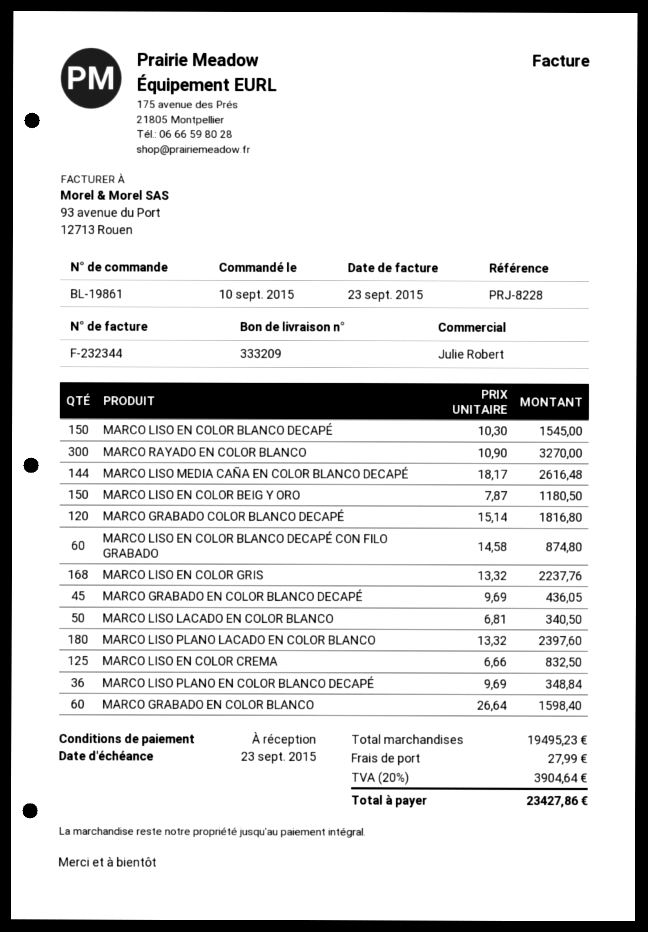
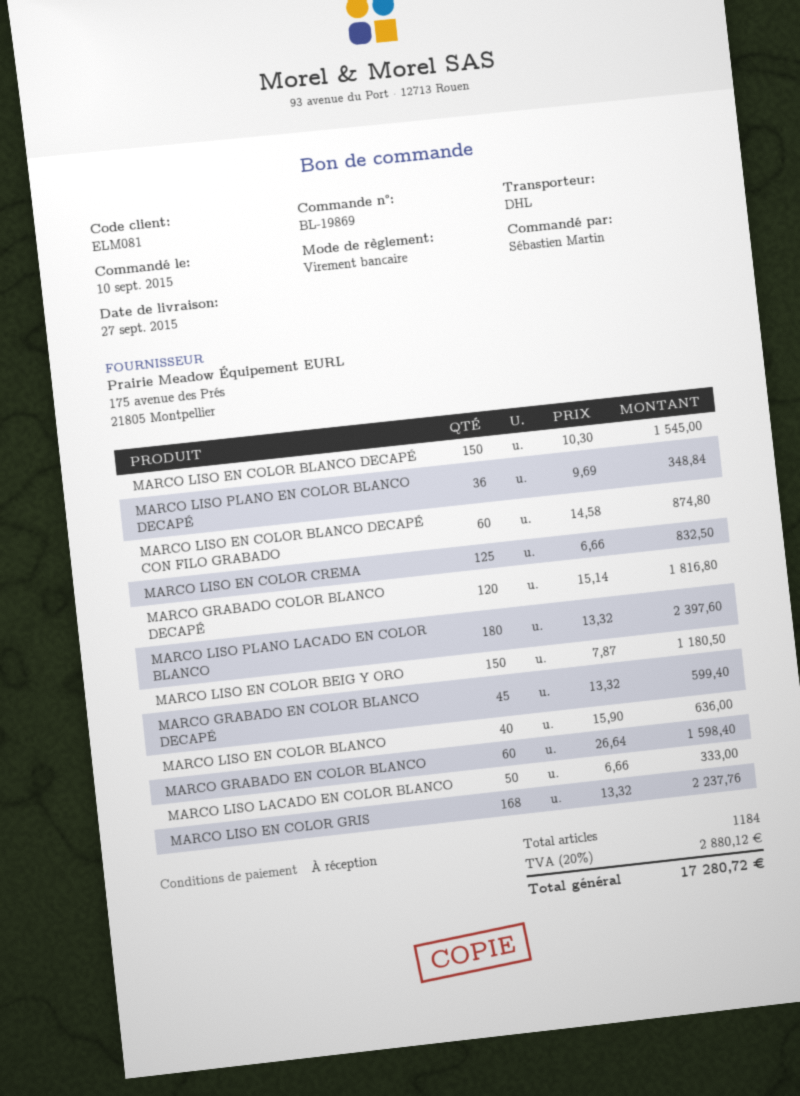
order number: BL-19861 -> BL-19869
MARCO RAYADO EN COLOR BLANCO: 300 x 10.90 = 3270.00 -> none
MARCO LISO MEDIA CAÑA EN COLOR BLANCO DECAPÉ: 144 x 18.17 = 2616.48 -> none
MARCO GRABADO EN COLOR BLANCO DECAPÉ: 45 x 9.69 = 436.05 -> 45 x 13.32 = 599.40
MARCO LISO LACADO EN COLOR BLANCO: 50 x 6.81 = 340.50 -> 50 x 6.66 = 333.00
MARCO LISO EN COLOR BLANCO: none -> 40 x 15.90 = 636.00
shipping: 27.99 -> none
tax: 20% = 3904.64 -> 20% = 2880.12
total: 23427.86 -> 17280.72

